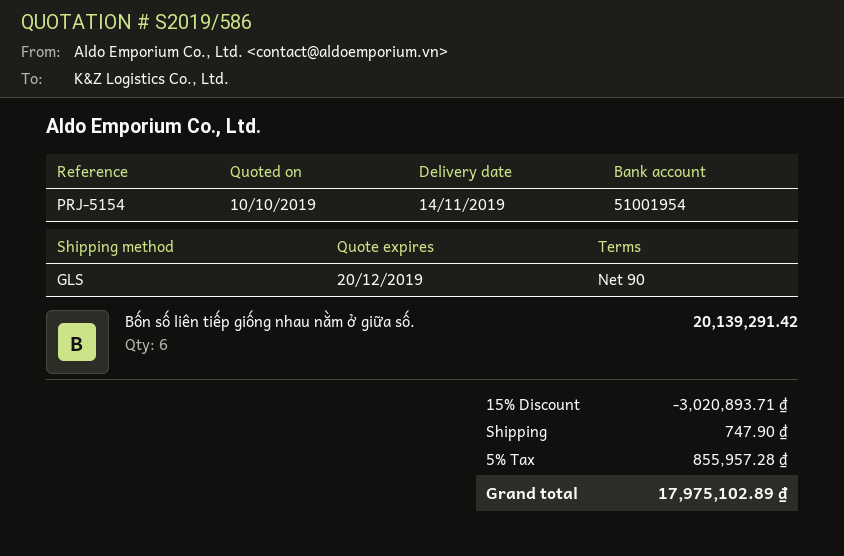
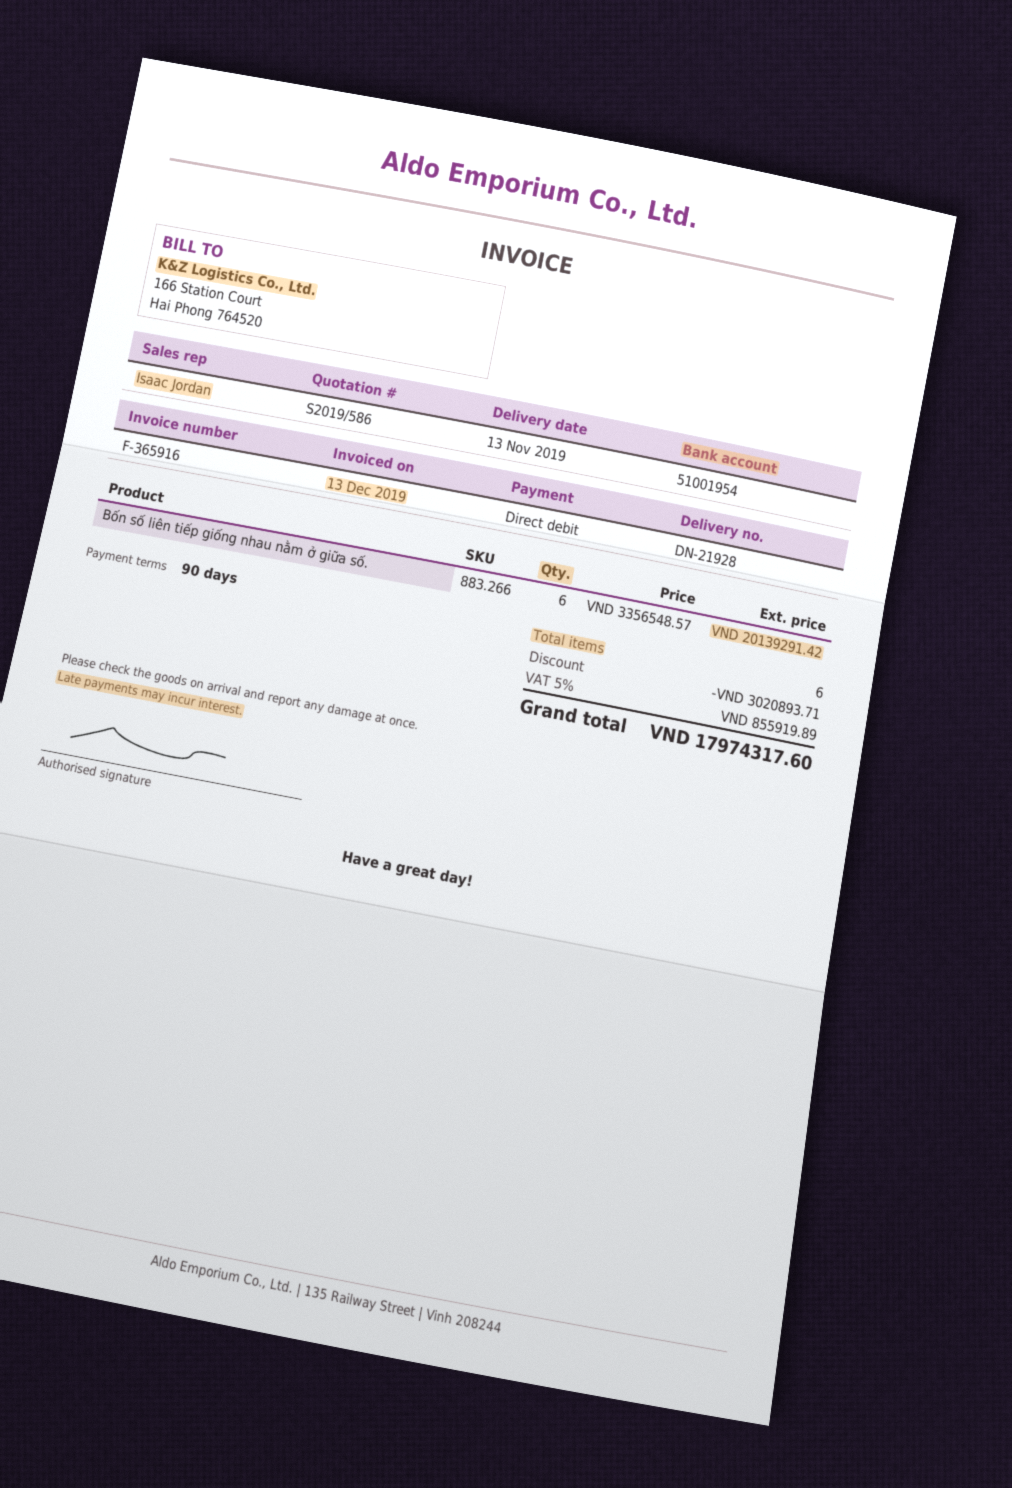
delivery date: 2019-11-14 -> 2019-11-13
shipping: 747.90 -> none
tax: 5% = 855957.28 -> 5% = 855919.89
total: 17975102.89 -> 17974317.60

